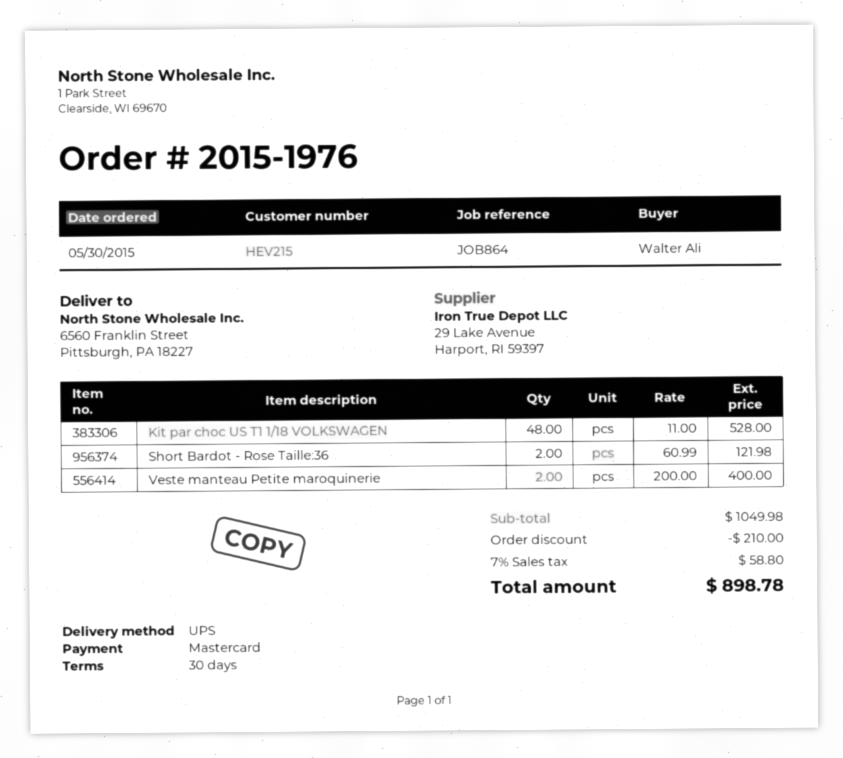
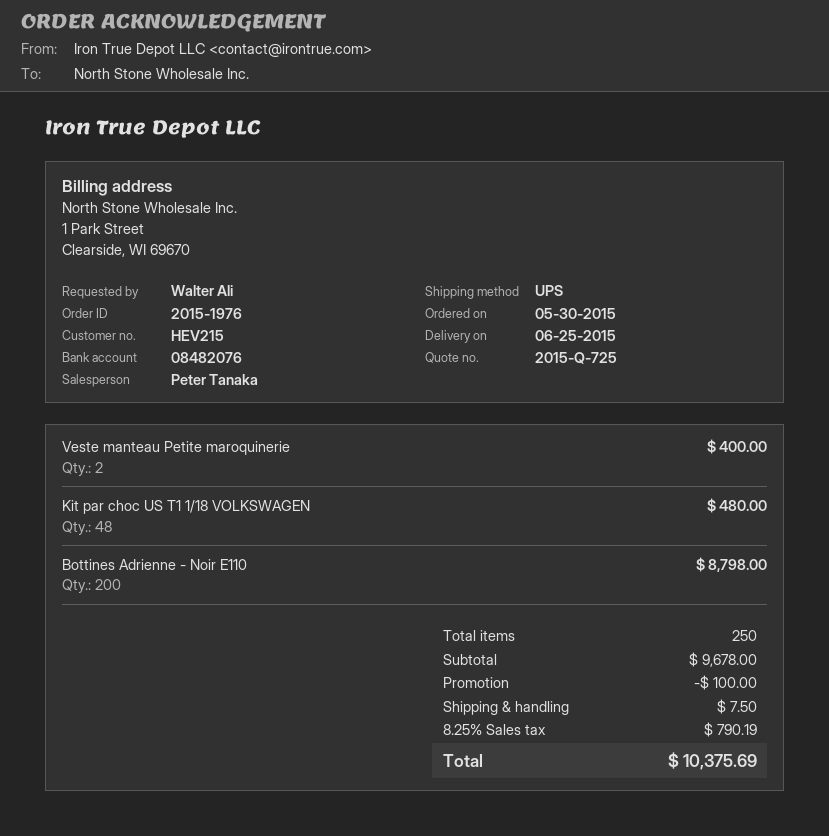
Kit par choc US T1 1/18 VOLKSWAGEN: 48 for 528.00 -> 48 for 480.00
Short Bardot - Rose Taille:36: 2 for 121.98 -> none
Bottines Adrienne - Noir E110: none -> 200 for 8798.00
subtotal: 1049.98 -> 9678.00
discount: 210.00 -> 100.00
shipping: none -> 7.50
tax: 7% = 58.80 -> 8.25% = 790.19
total: 898.78 -> 10375.69

